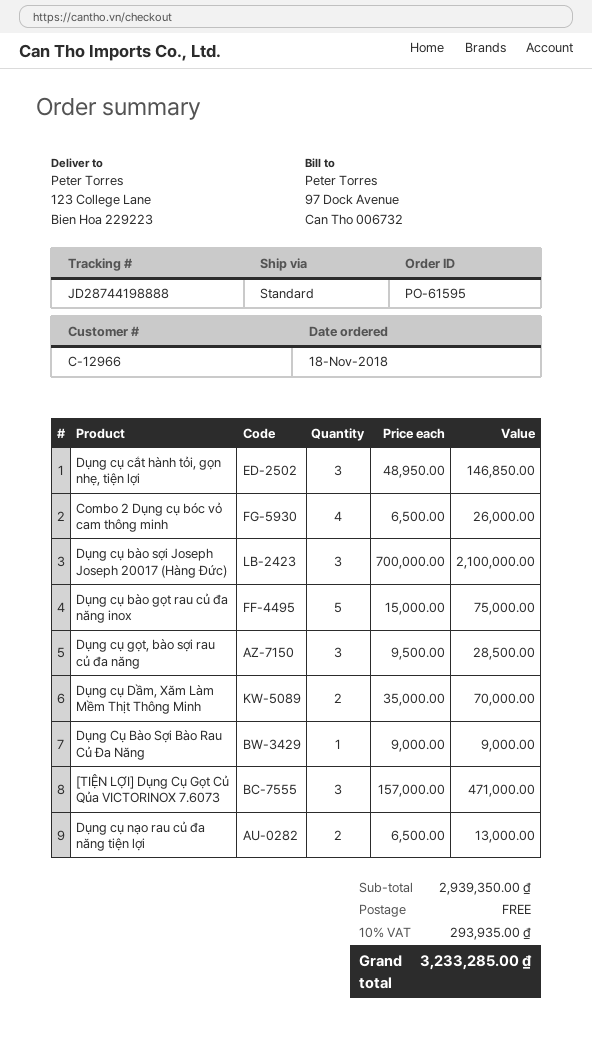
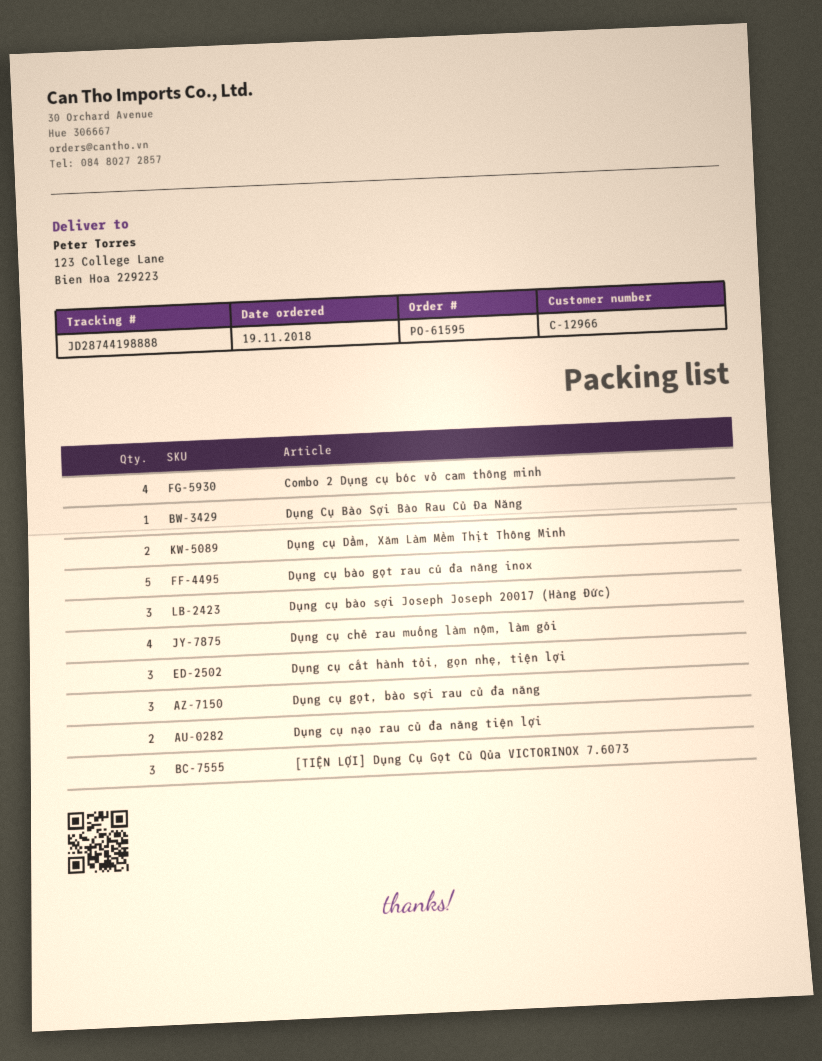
order date: 2018-11-18 -> 2018-11-19
Dụng cụ chẻ rau muống làm nộm, làm gỏi: none -> 4

